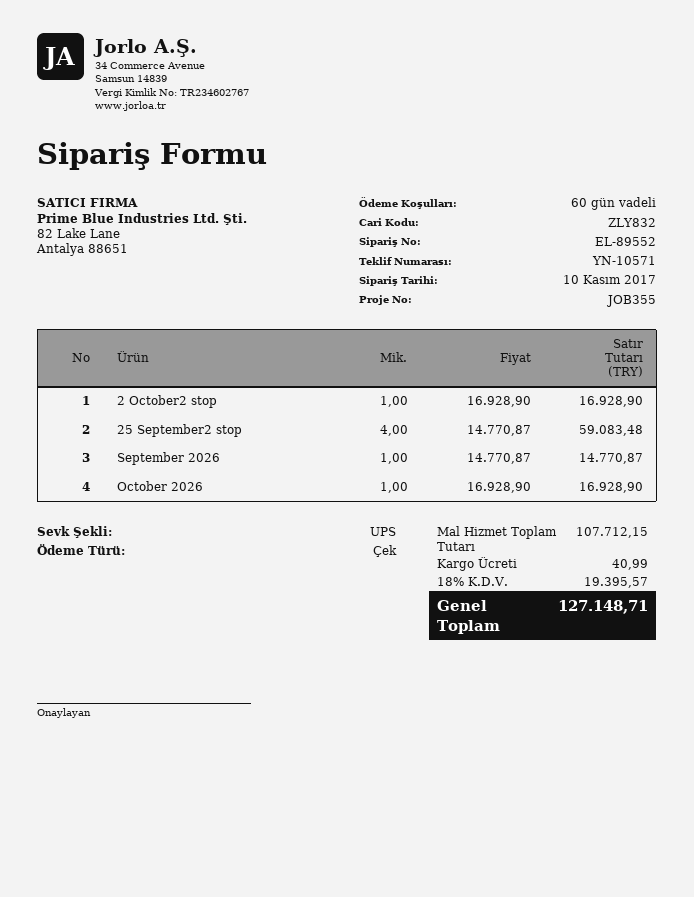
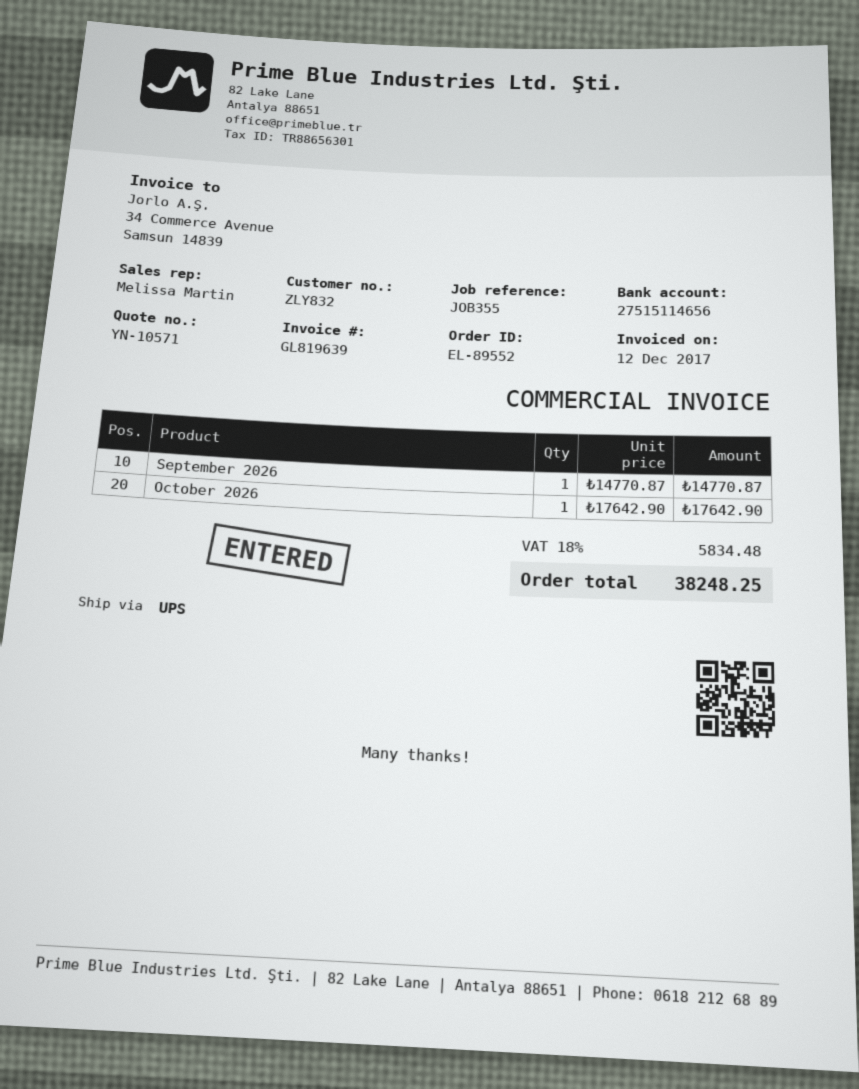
2 October2 stop: 1 x 16928.90 = 16928.90 -> none
25 September2 stop: 4 x 14770.87 = 59083.48 -> none
October 2026: 1 x 16928.90 = 16928.90 -> 1 x 17642.90 = 17642.90
shipping: 40.99 -> none
tax: 18% = 19395.57 -> 18% = 5834.48
total: 127148.71 -> 38248.25

